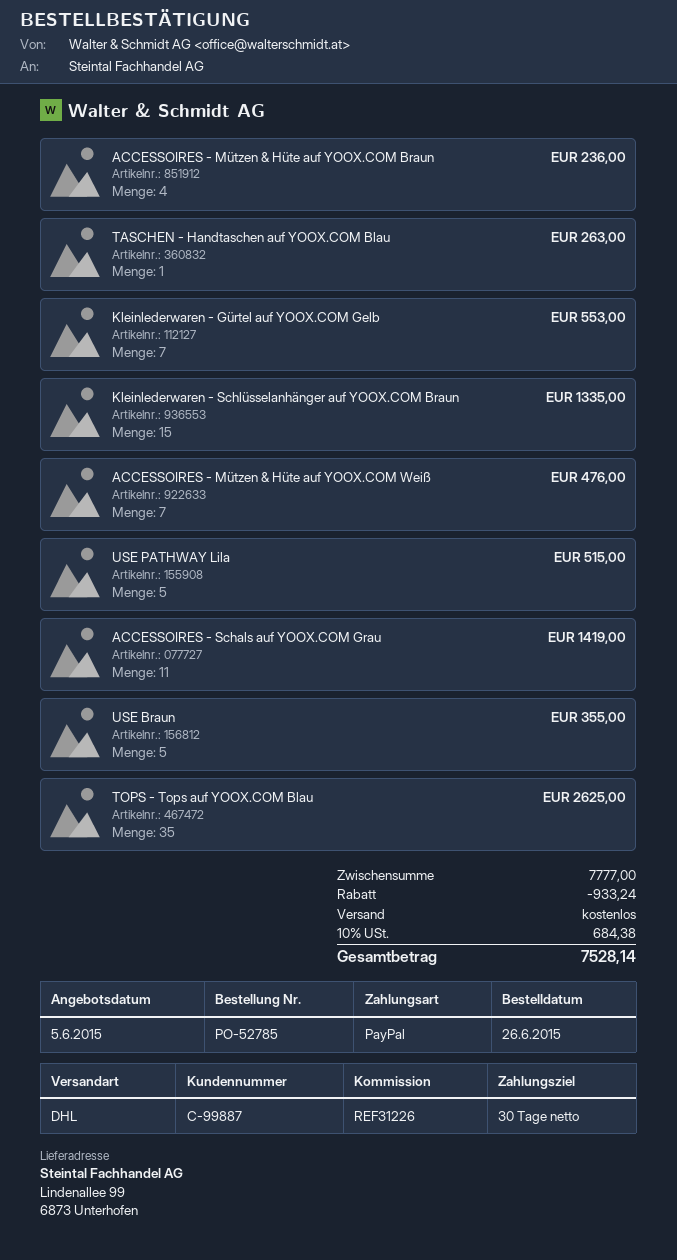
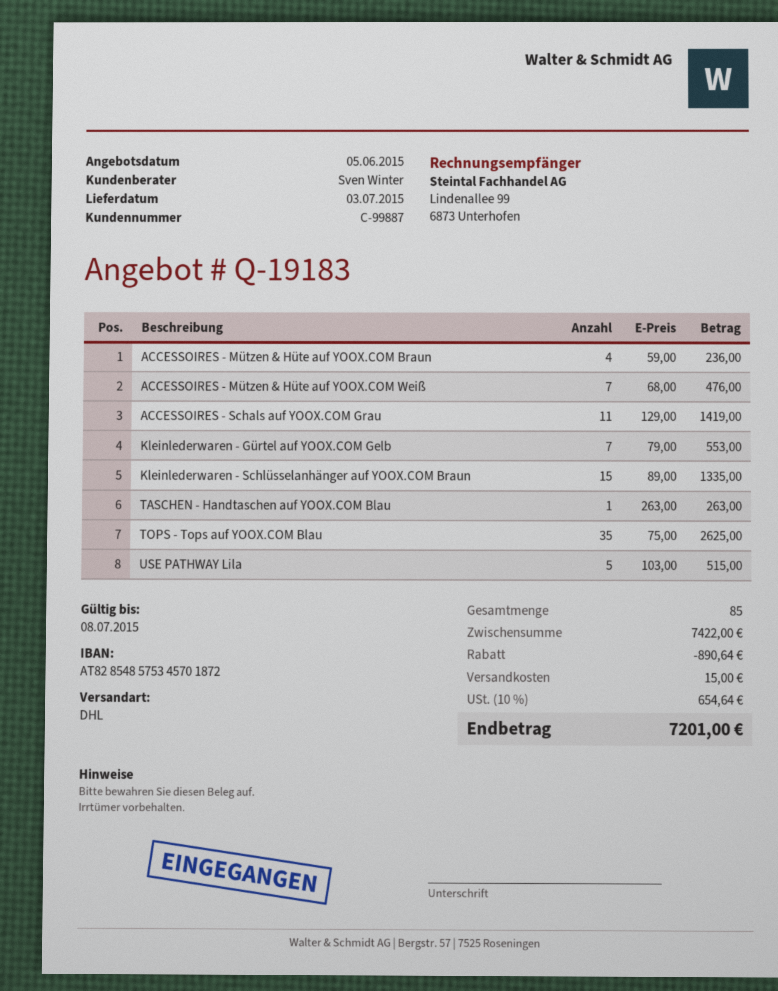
USE Braun: 5 for 355.00 -> none
subtotal: 7777.00 -> 7422.00
discount: 933.24 -> 890.64
shipping: 0.00 -> 15.00
tax: 10% = 684.38 -> 10% = 654.64
total: 7528.14 -> 7201.00

